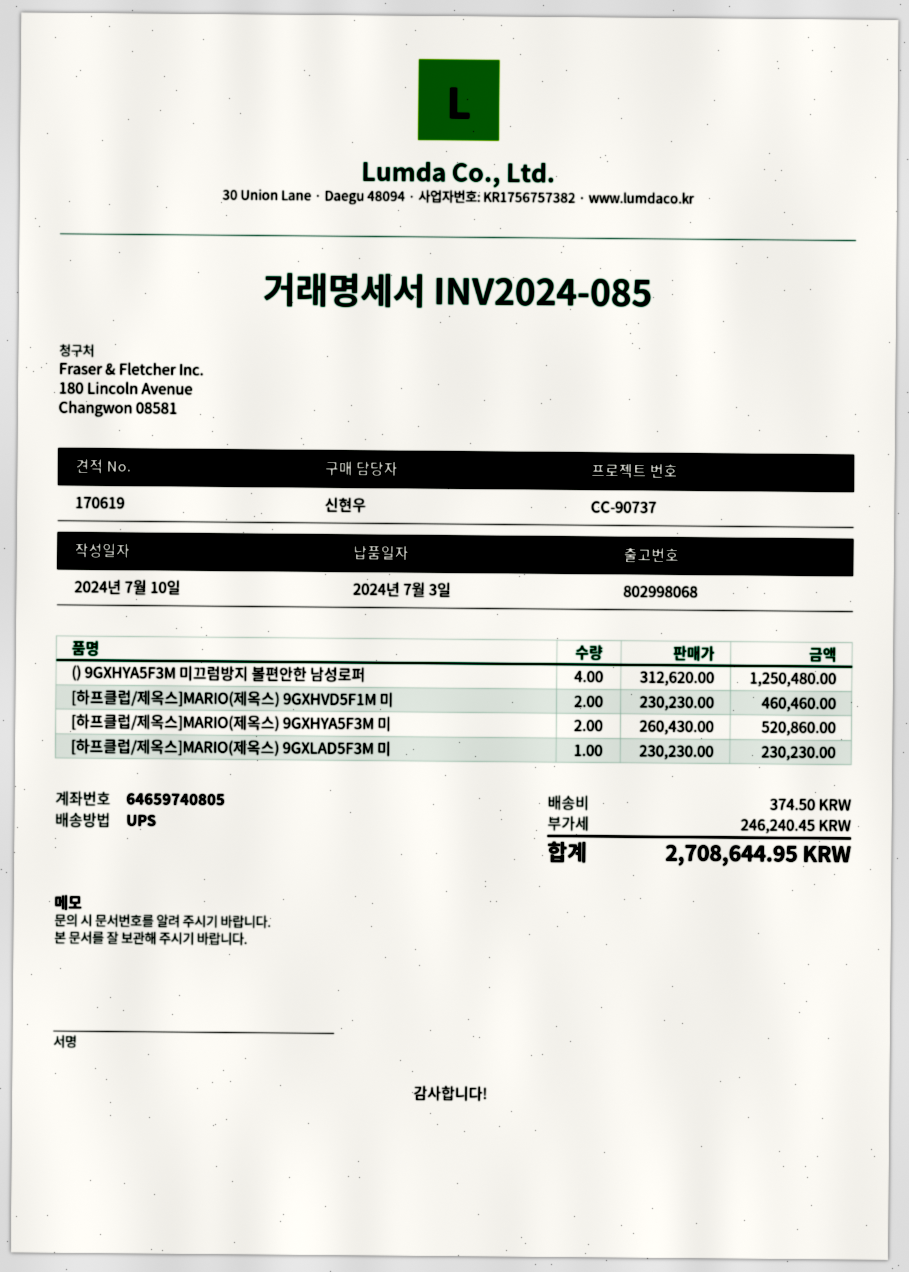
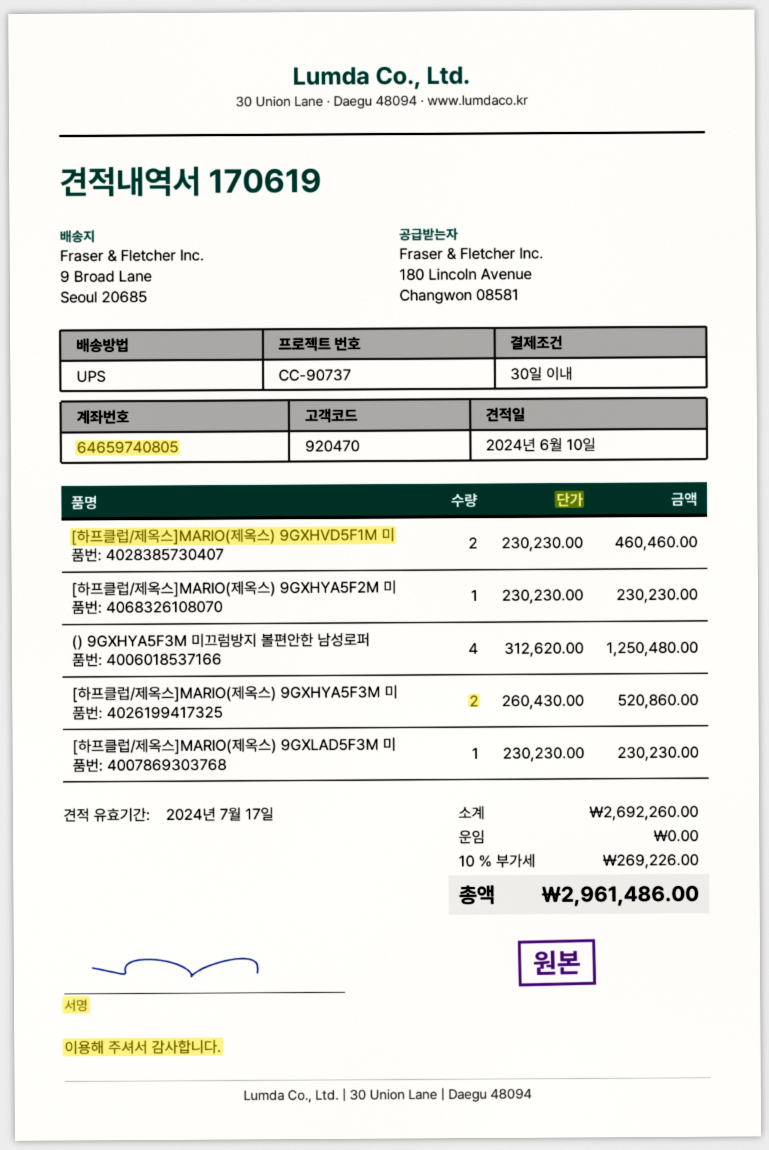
[하프클럽/제옥스]MARIO(제옥스) 9GXHYA5F2M 미: none -> 1 x 230230.00 = 230230.00
shipping: 374.50 -> 0.00
tax: 246240.45 -> 269226.00
total: 2708644.95 -> 2961486.00

